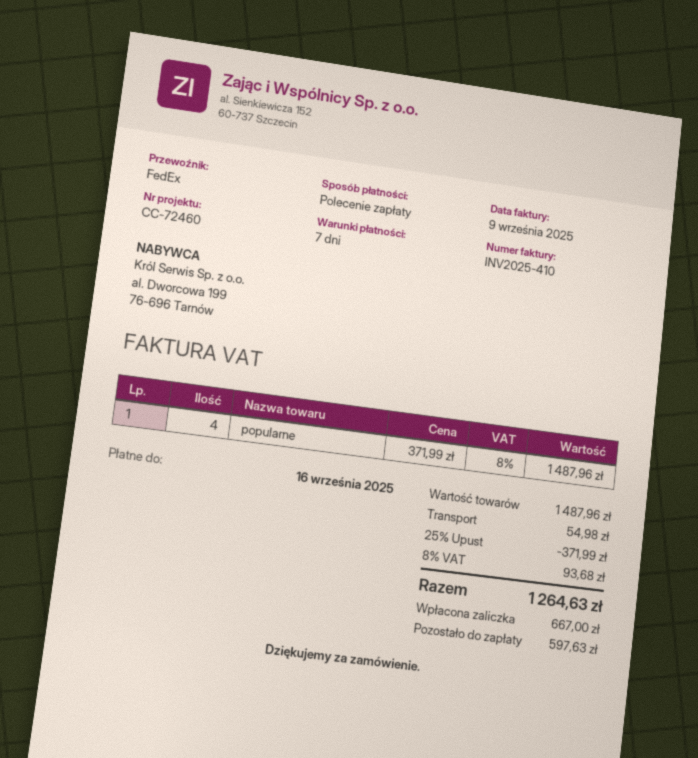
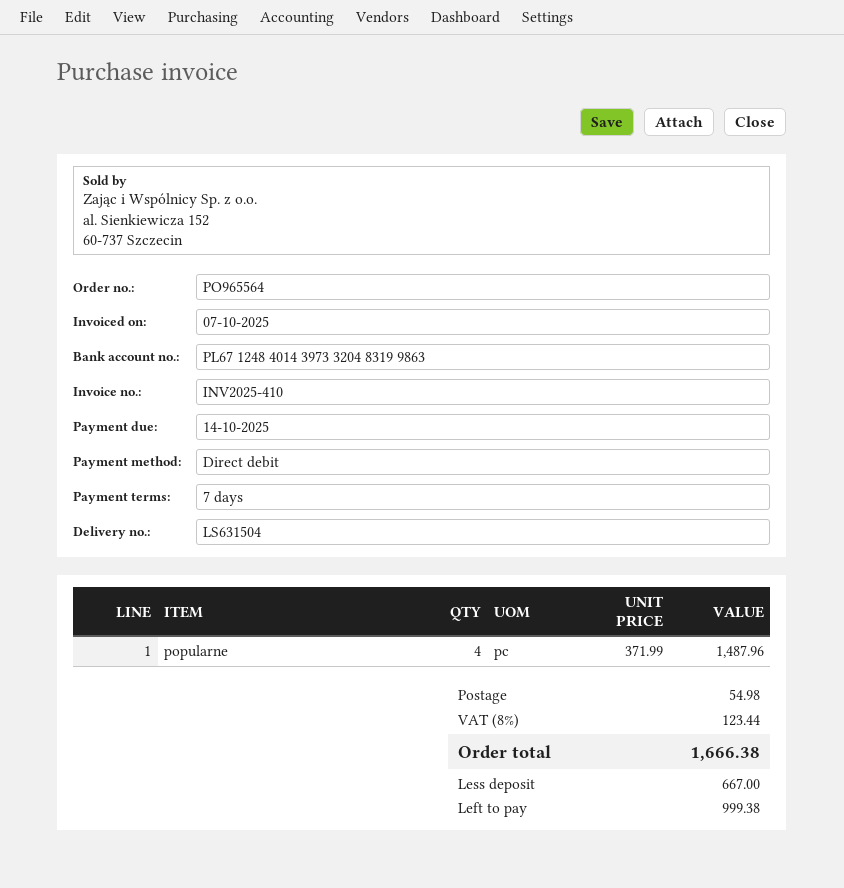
invoice date: 2025-09-09 -> 2025-10-07
due date: 2025-09-16 -> 2025-10-14
discount: 25% = 371.99 -> none
tax: 8% = 93.68 -> 8% = 123.44
total: 1264.63 -> 1666.38
balance: 597.63 -> 999.38

